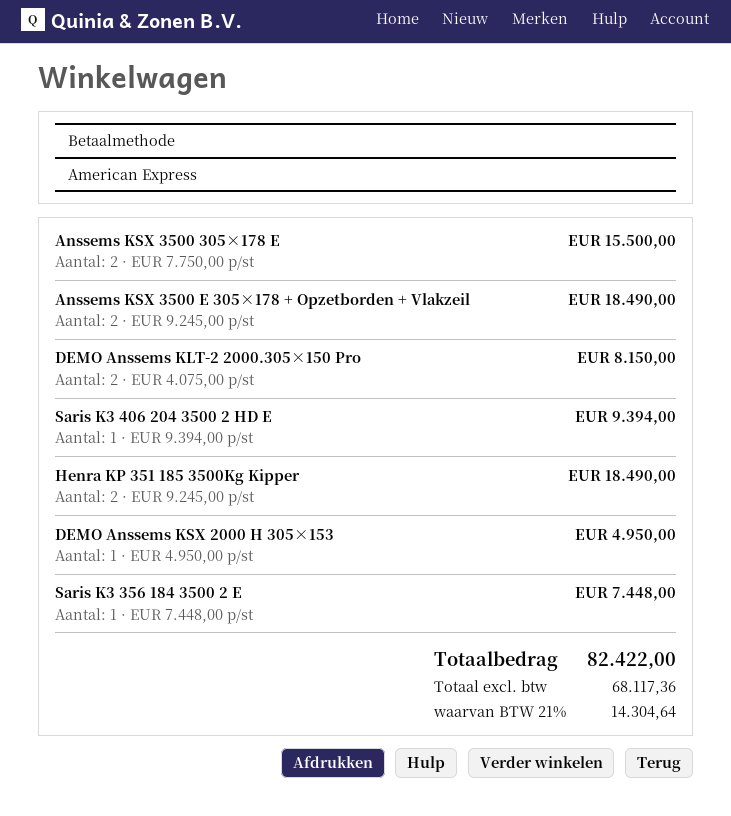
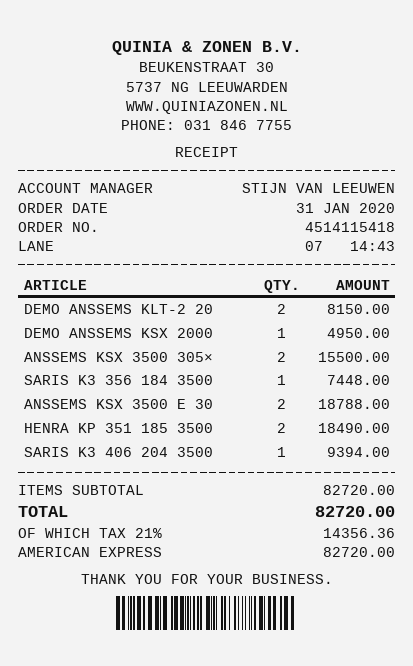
Anssems KSX 3500 E 305×178 + Opzetborden + Vlakzeil: 2 for 18490.00 -> 2 for 18788.00
tax: 21% = 14304.64 -> 21% = 14356.36
total: 82422.00 -> 82720.00

